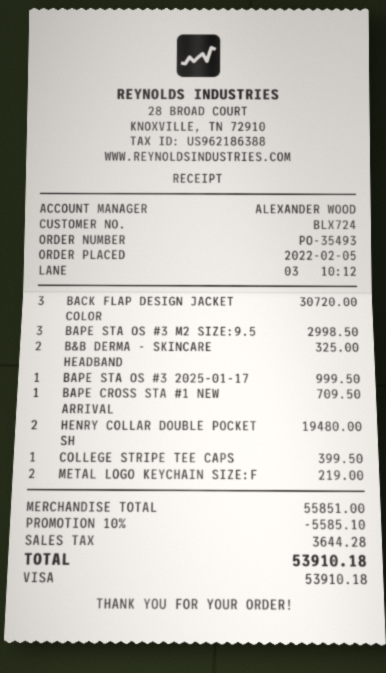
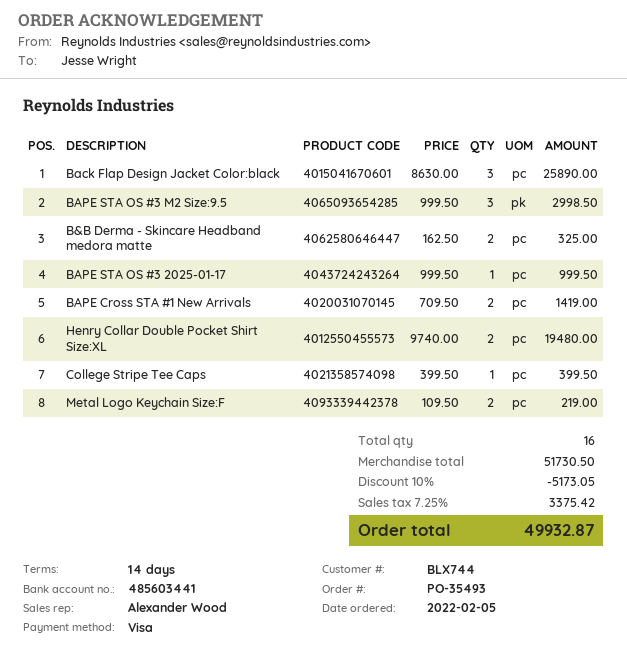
customer number: BLX724 -> BLX744
BACK FLAP DESIGN JACKET COLOR: 3 for 30720.00 -> 3 for 25890.00
BAPE CROSS STA #1 NEW ARRIVAL: 1 for 709.50 -> 2 for 1419.00
subtotal: 55851.00 -> 51730.50
discount: 10% = 5585.10 -> 10% = 5173.05
tax: 3644.28 -> 3375.42
total: 53910.18 -> 49932.87

